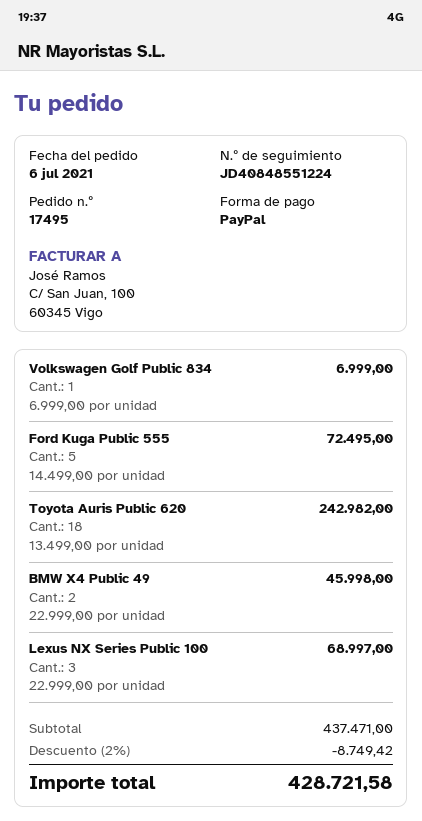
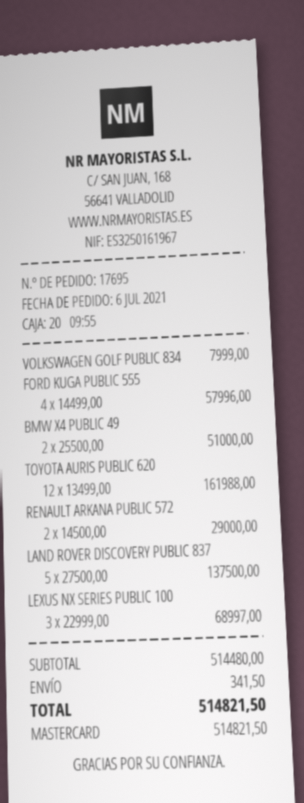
order number: 17495 -> 17695
payment method: PayPal -> Mastercard
Volkswagen Golf Public 834: 1 x 6999.00 = 6999.00 -> 1 x 7999.00 = 7999.00
Ford Kuga Public 555: 5 x 14499.00 = 72495.00 -> 4 x 14499.00 = 57996.00
Toyota Auris Public 620: 18 x 13499.00 = 242982.00 -> 12 x 13499.00 = 161988.00
BMW X4 Public 49: 2 x 22999.00 = 45998.00 -> 2 x 25500.00 = 51000.00
RENAULT ARKANA PUBLIC 572: none -> 2 x 14500.00 = 29000.00
LAND ROVER DISCOVERY PUBLIC 837: none -> 5 x 27500.00 = 137500.00
subtotal: 437471.00 -> 514480.00
discount: 2% = 8749.42 -> none
shipping: none -> 341.50
total: 428721.58 -> 514821.50

